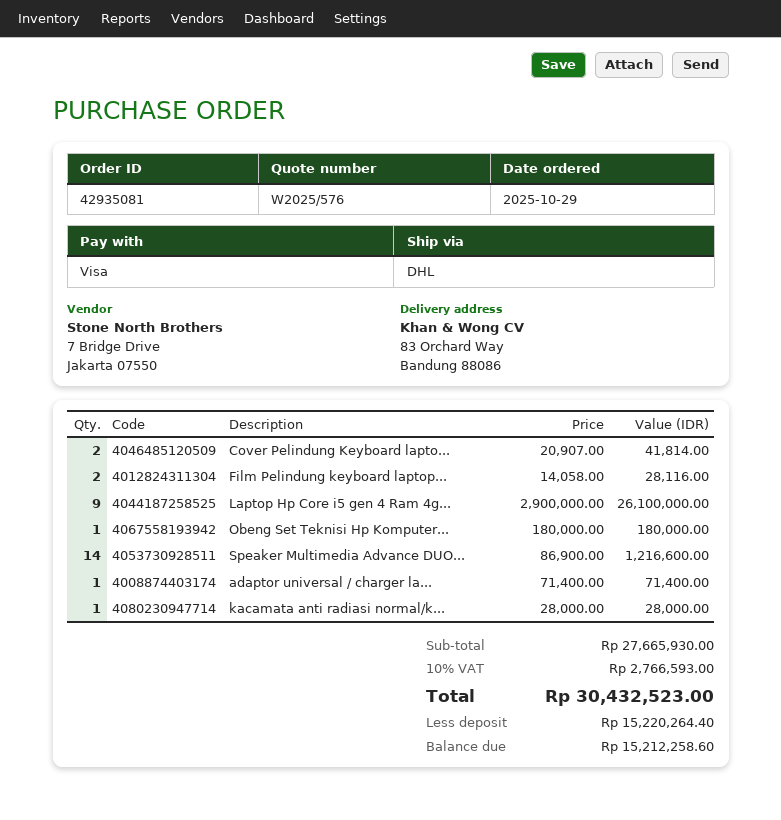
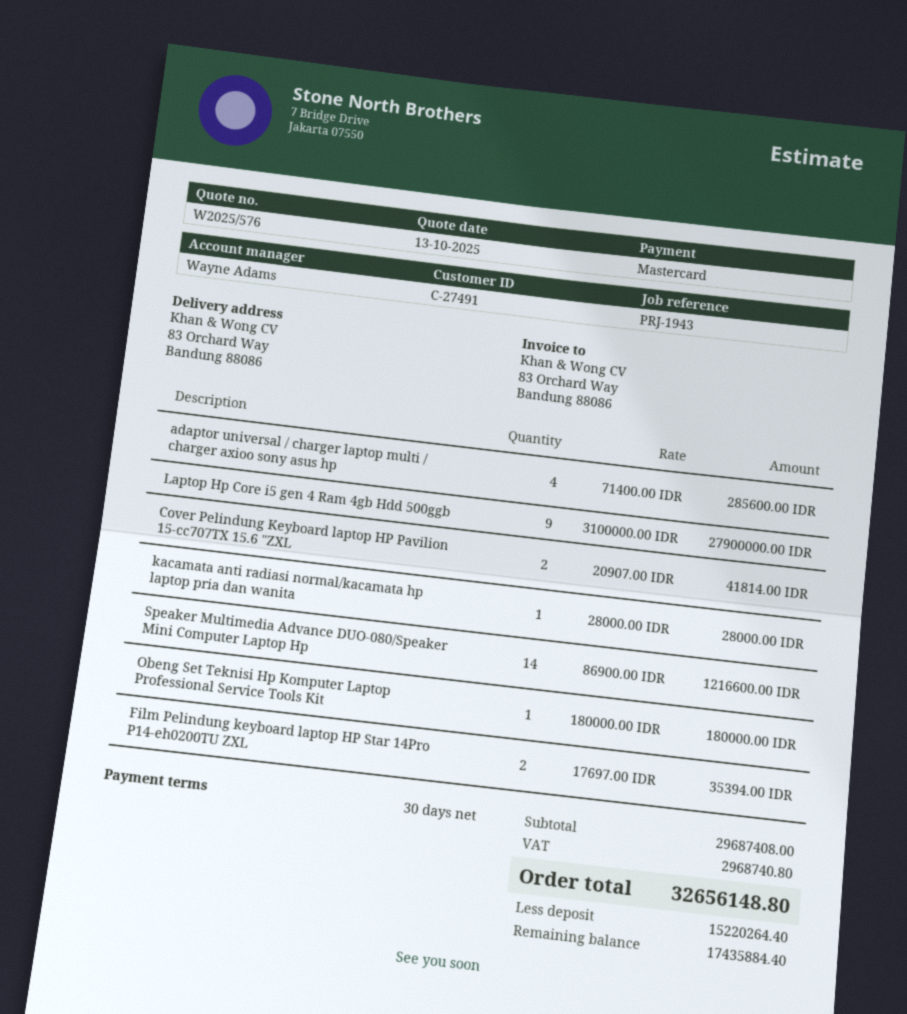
payment method: Visa -> Mastercard
Film Pelindung keyboard laptop...: 2 x 14058.00 = 28116.00 -> 2 x 17697.00 = 35394.00
Laptop Hp Core i5 gen 4 Ram 4g...: 9 x 2900000.00 = 26100000.00 -> 9 x 3100000.00 = 27900000.00
adaptor universal / charger la...: 1 x 71400.00 = 71400.00 -> 4 x 71400.00 = 285600.00
subtotal: 27665930.00 -> 29687408.00
tax: 2766593.00 -> 2968740.80
total: 30432523.00 -> 32656148.80
balance: 15212258.60 -> 17435884.40

